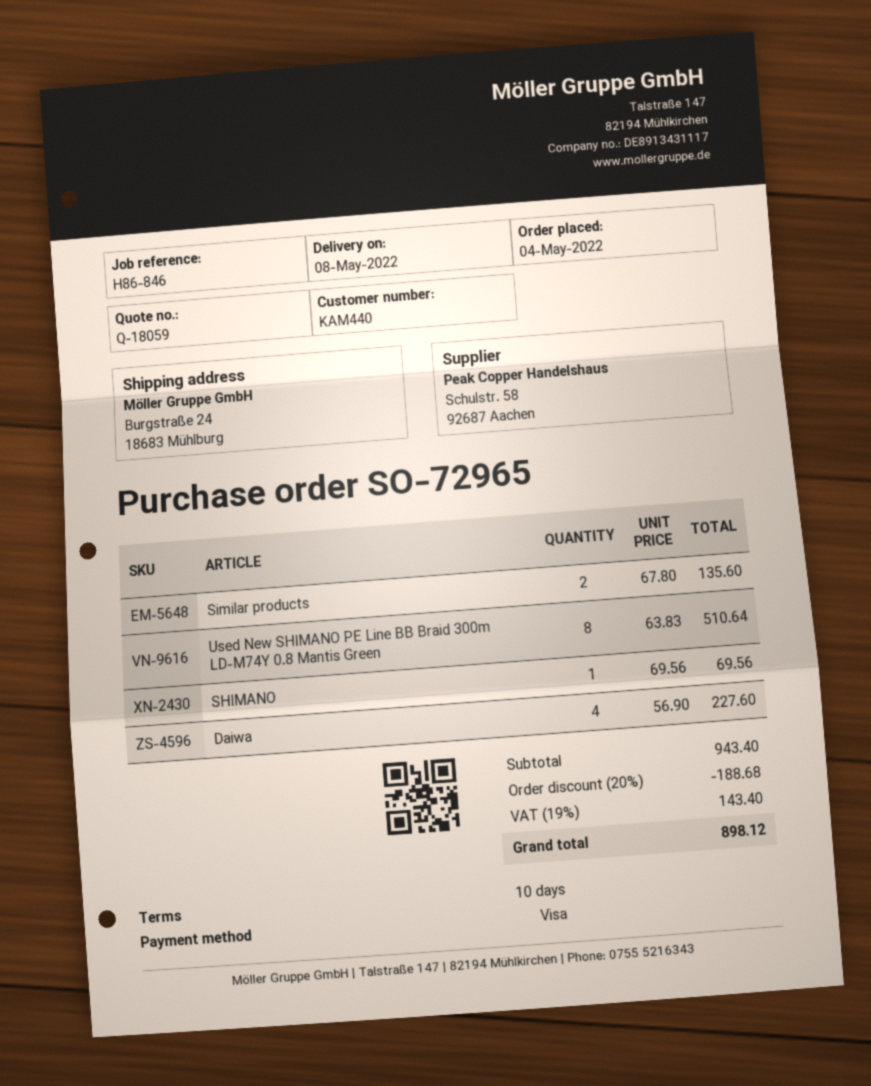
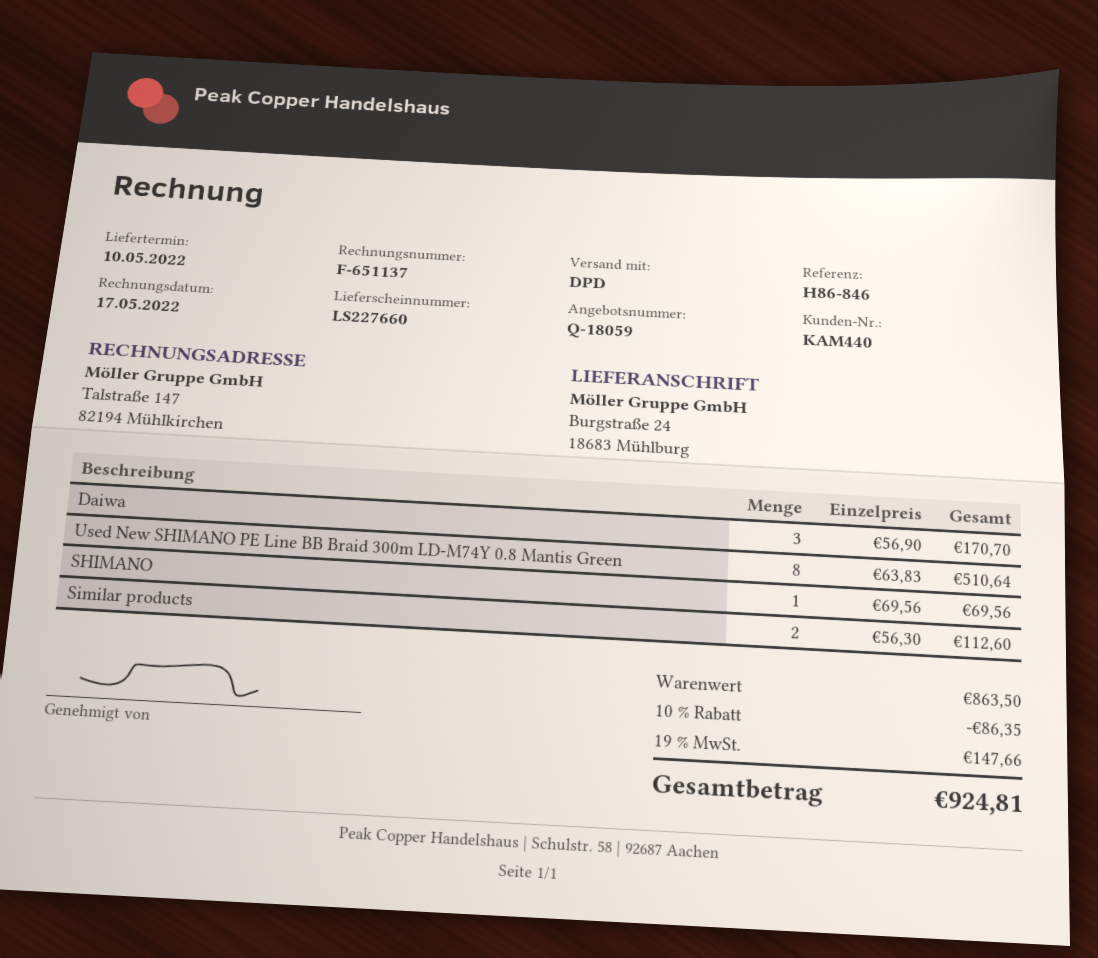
delivery date: 2022-05-08 -> 2022-05-10
Similar products: 2 x 67.80 = 135.60 -> 2 x 56.30 = 112.60
Daiwa: 4 x 56.90 = 227.60 -> 3 x 56.90 = 170.70
subtotal: 943.40 -> 863.50
discount: 20% = 188.68 -> 10% = 86.35
tax: 19% = 143.40 -> 19% = 147.66
total: 898.12 -> 924.81

